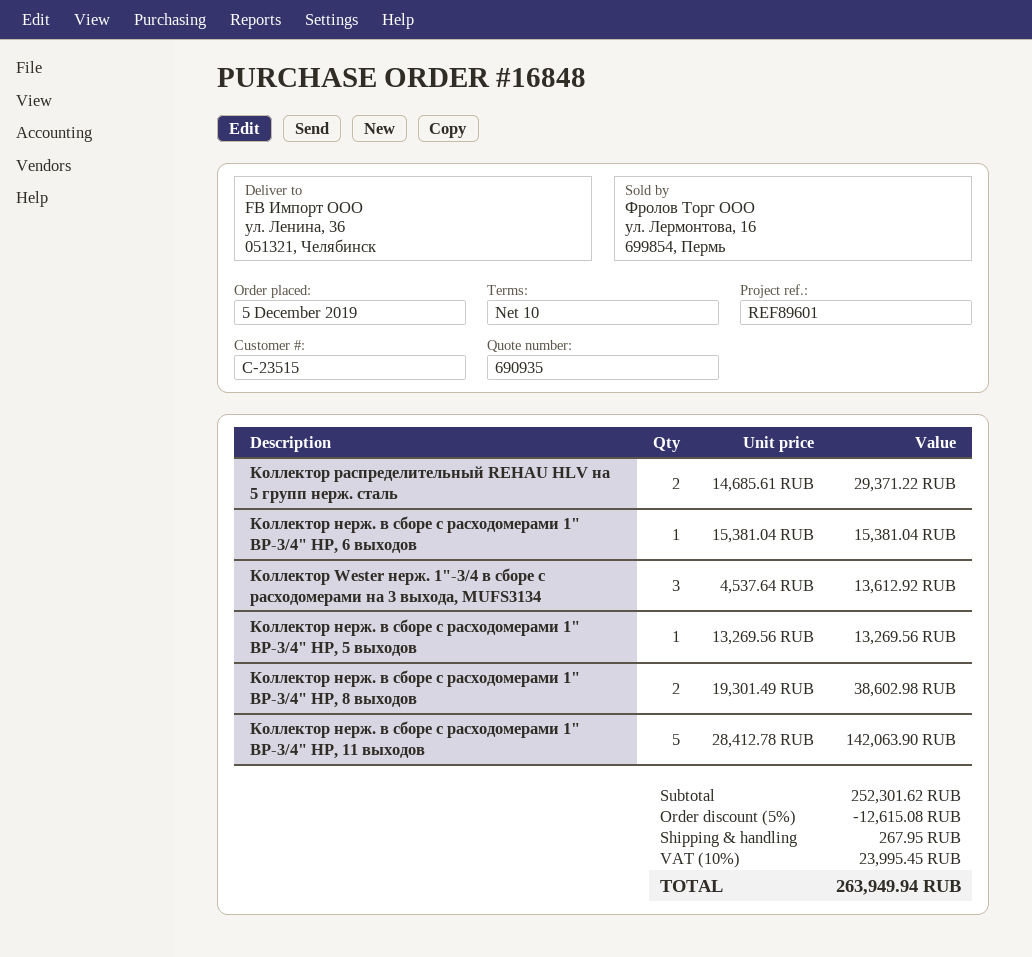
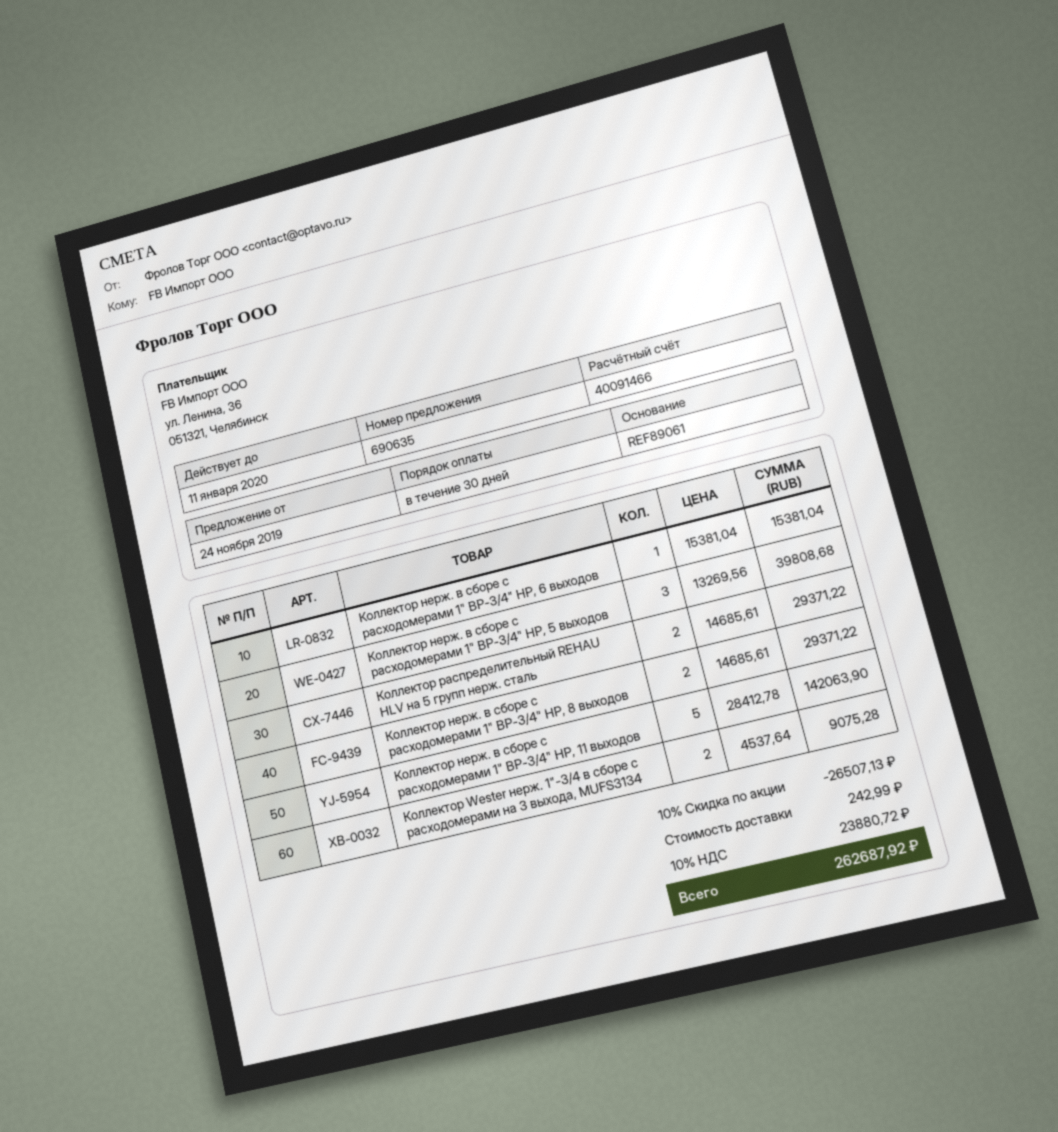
quote number: 690935 -> 690635
payment terms: 10 days -> 30 days
reference: REF89601 -> REF89061
Коллектор Wester нерж. 1"-3/4 в сборе с расходомерами на 3 выхода, MUFS3134: 3 x 4537.64 = 13612.92 -> 2 x 4537.64 = 9075.28
Коллектор нерж. в сборе с расходомерами 1" ВР-3/4" НР, 5 выходов: 1 x 13269.56 = 13269.56 -> 3 x 13269.56 = 39808.68
Коллектор нерж. в сборе с расходомерами 1" ВР-3/4" НР, 8 выходов: 2 x 19301.49 = 38602.98 -> 2 x 14685.61 = 29371.22
discount: 5% = 12615.08 -> 10% = 26507.13
shipping: 267.95 -> 242.99
tax: 10% = 23995.45 -> 10% = 23880.72
total: 263949.94 -> 262687.92

